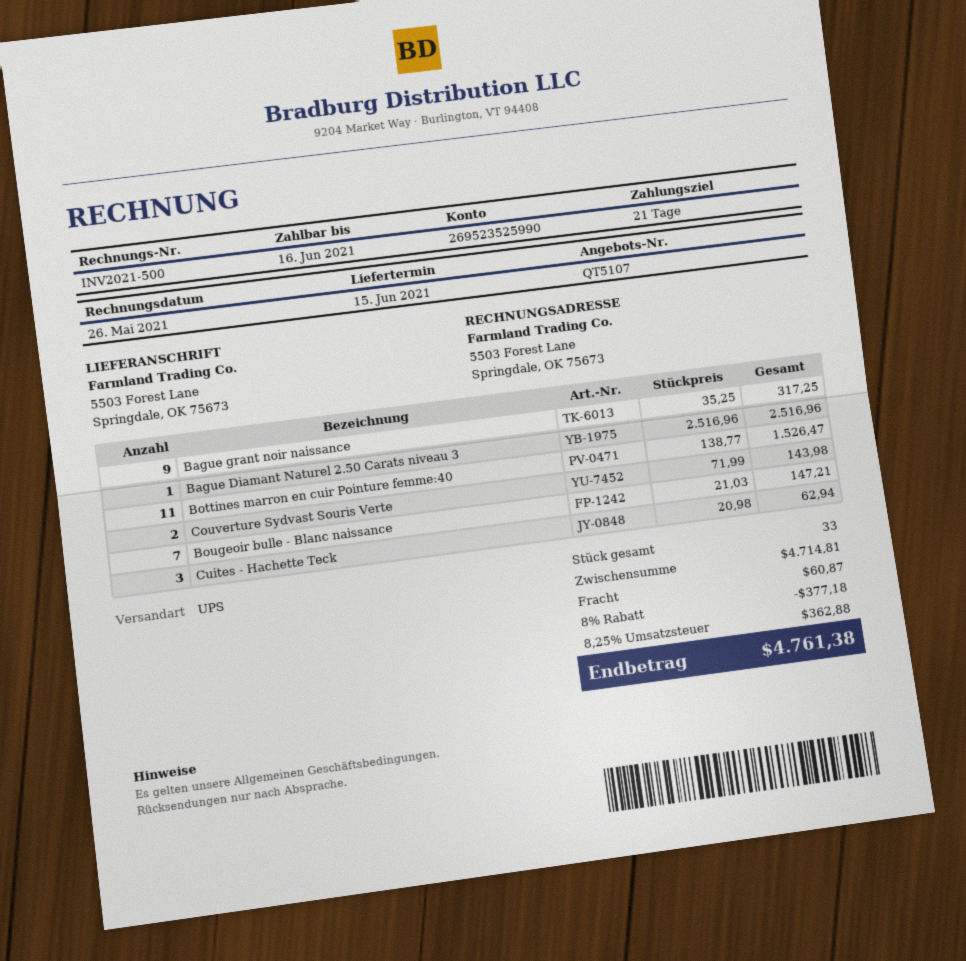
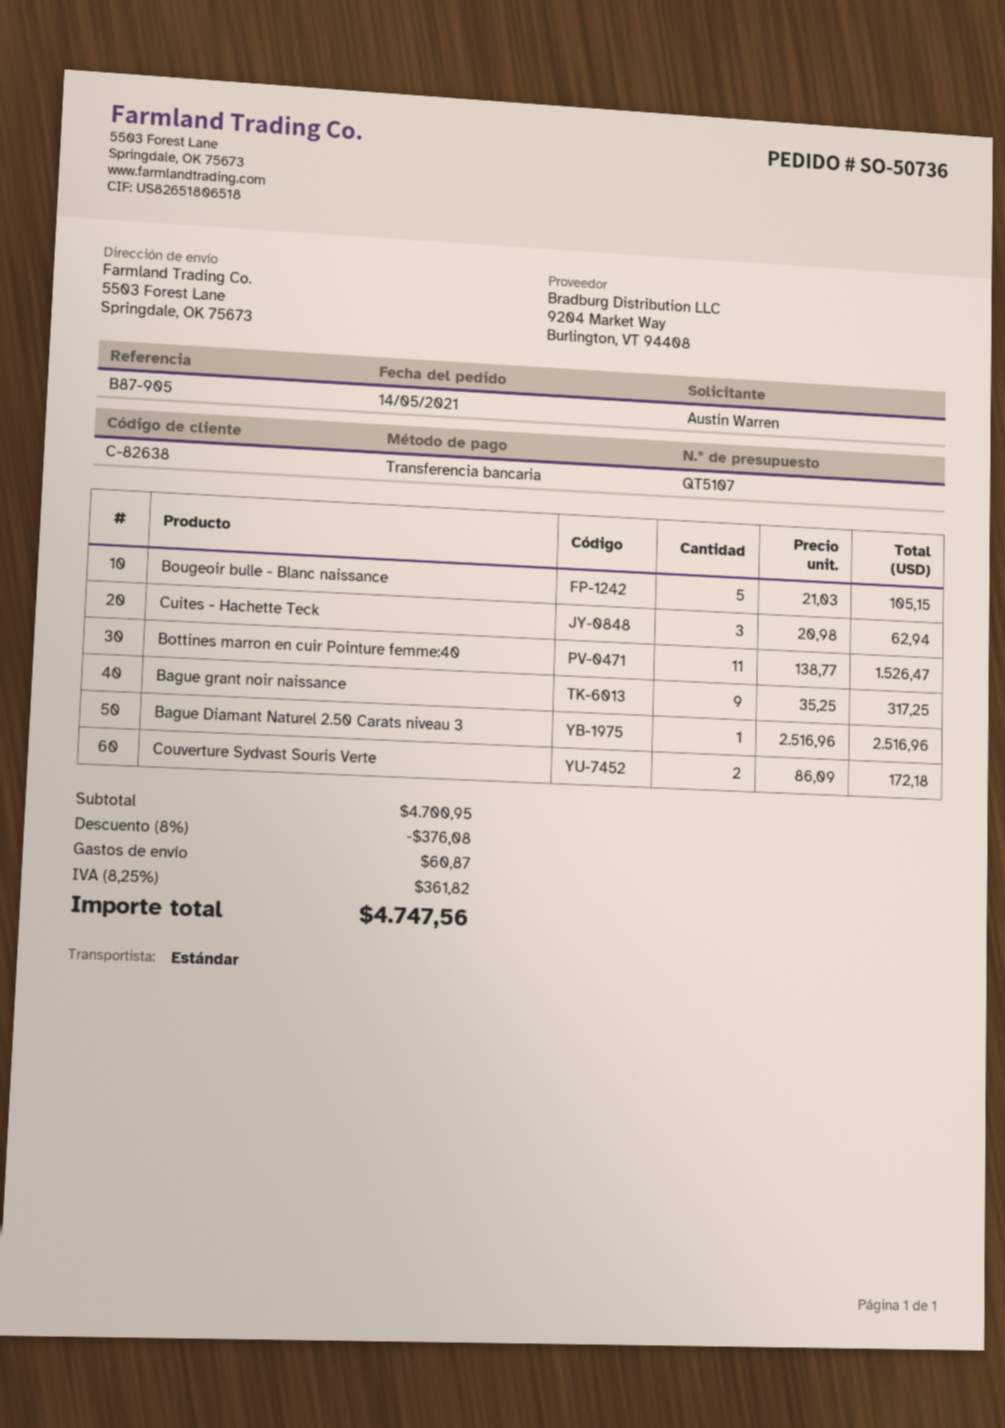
shipping method: UPS -> standard
Couverture Sydvast Souris Verte: 2 x 71.99 = 143.98 -> 2 x 86.09 = 172.18
Bougeoir bulle - Blanc naissance: 7 x 21.03 = 147.21 -> 5 x 21.03 = 105.15
subtotal: 4714.81 -> 4700.95
discount: 8% = 377.18 -> 8% = 376.08
tax: 8.25% = 362.88 -> 8.25% = 361.82
total: 4761.38 -> 4747.56

